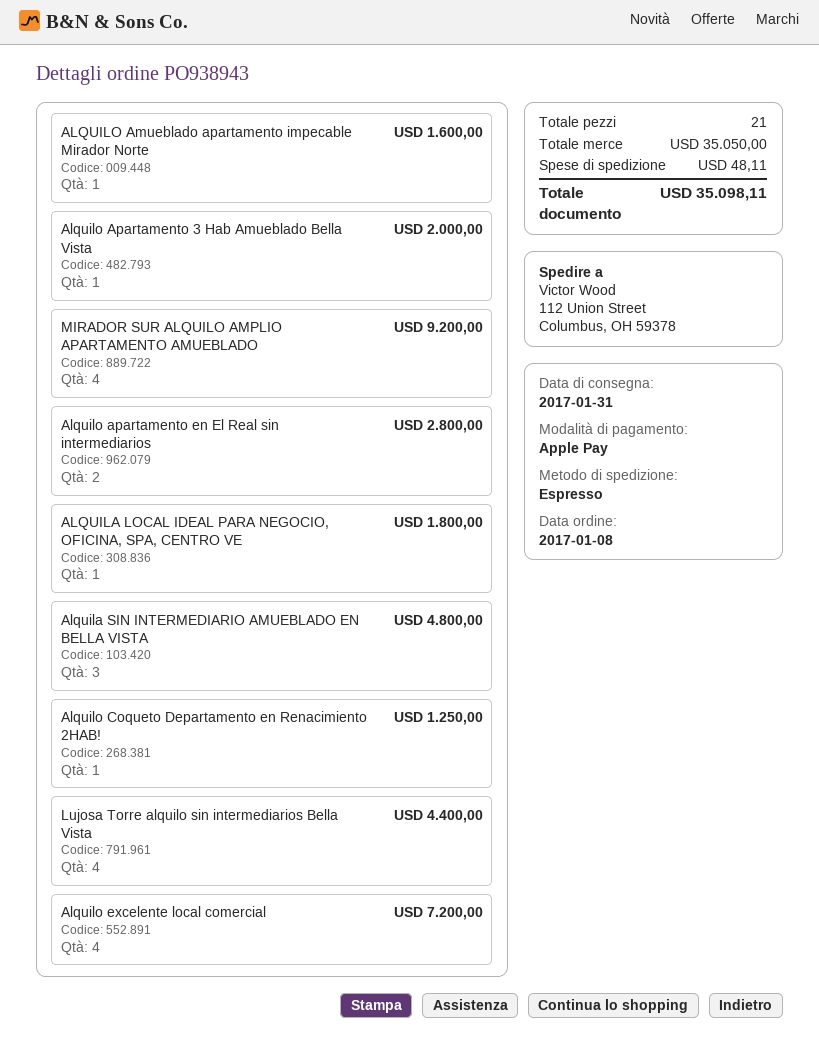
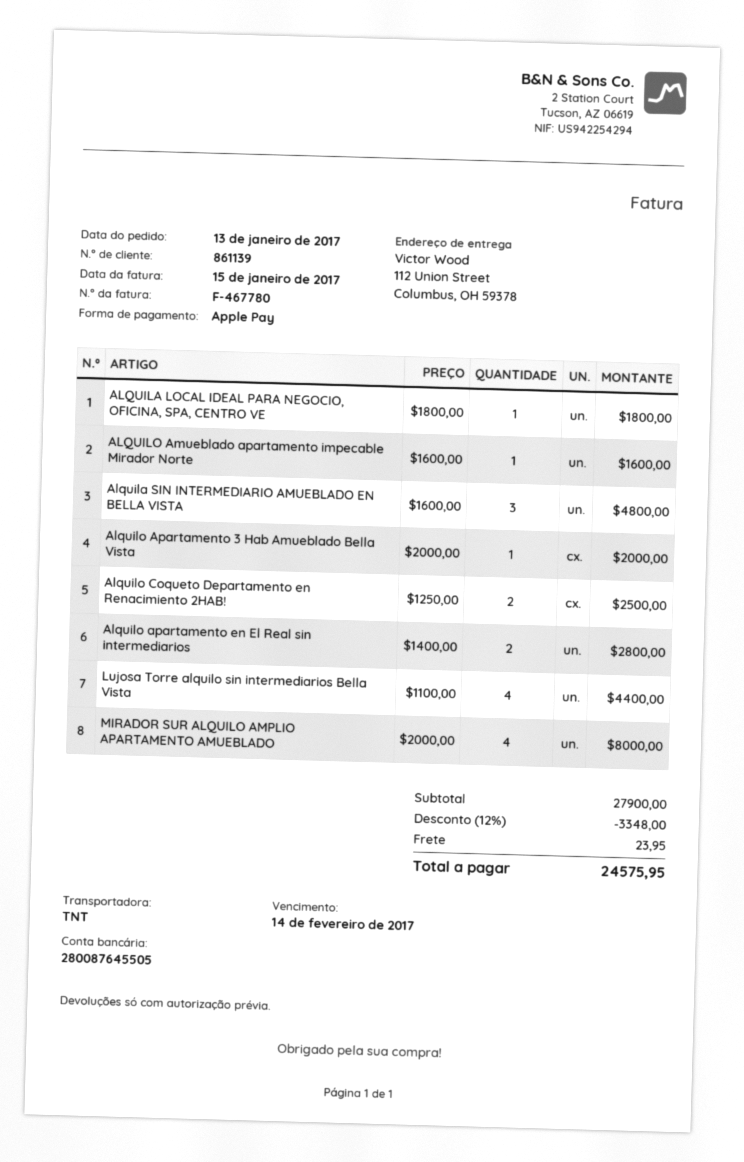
order date: 2017-01-08 -> 2017-01-13
shipping method: express -> TNT
MIRADOR SUR ALQUILO AMPLIO APARTAMENTO AMUEBLADO: 4 for 9200.00 -> 4 for 8000.00
Alquilo Coqueto Departamento en Renacimiento 2HAB!: 1 for 1250.00 -> 2 for 2500.00
Alquilo excelente local comercial: 4 for 7200.00 -> none
subtotal: 35050.00 -> 27900.00
discount: none -> 12% = 3348.00
shipping: 48.11 -> 23.95
total: 35098.11 -> 24575.95

